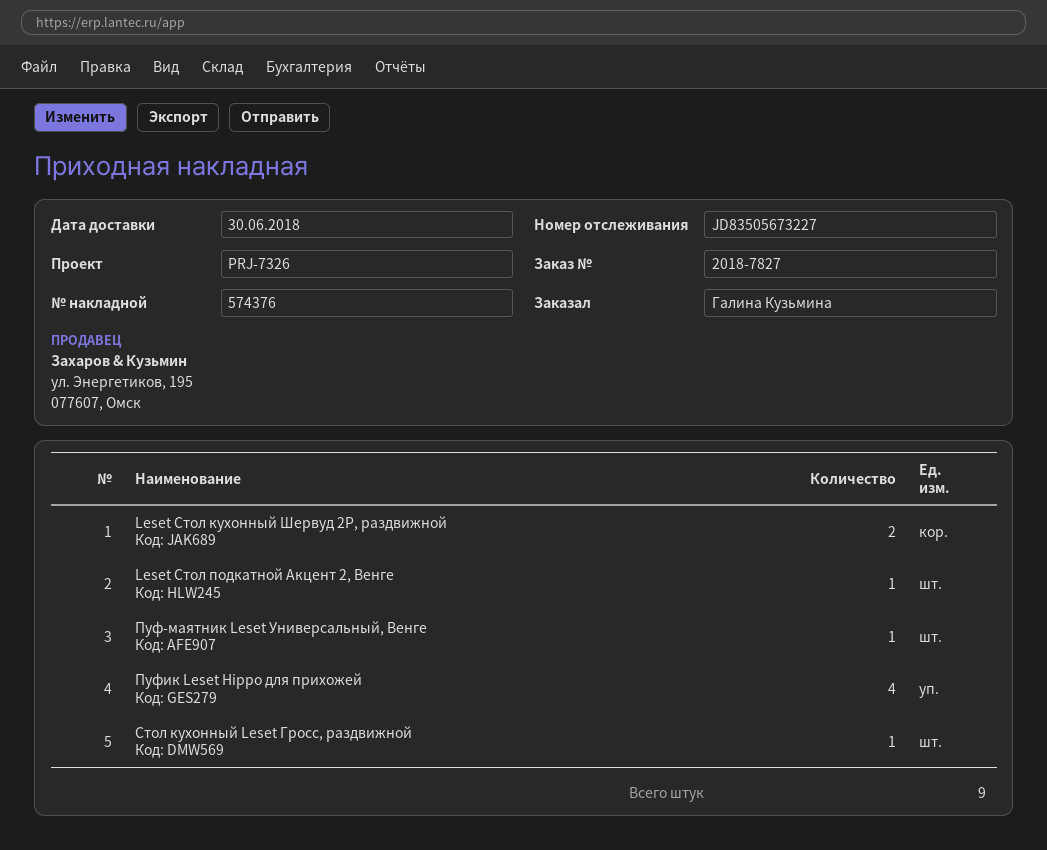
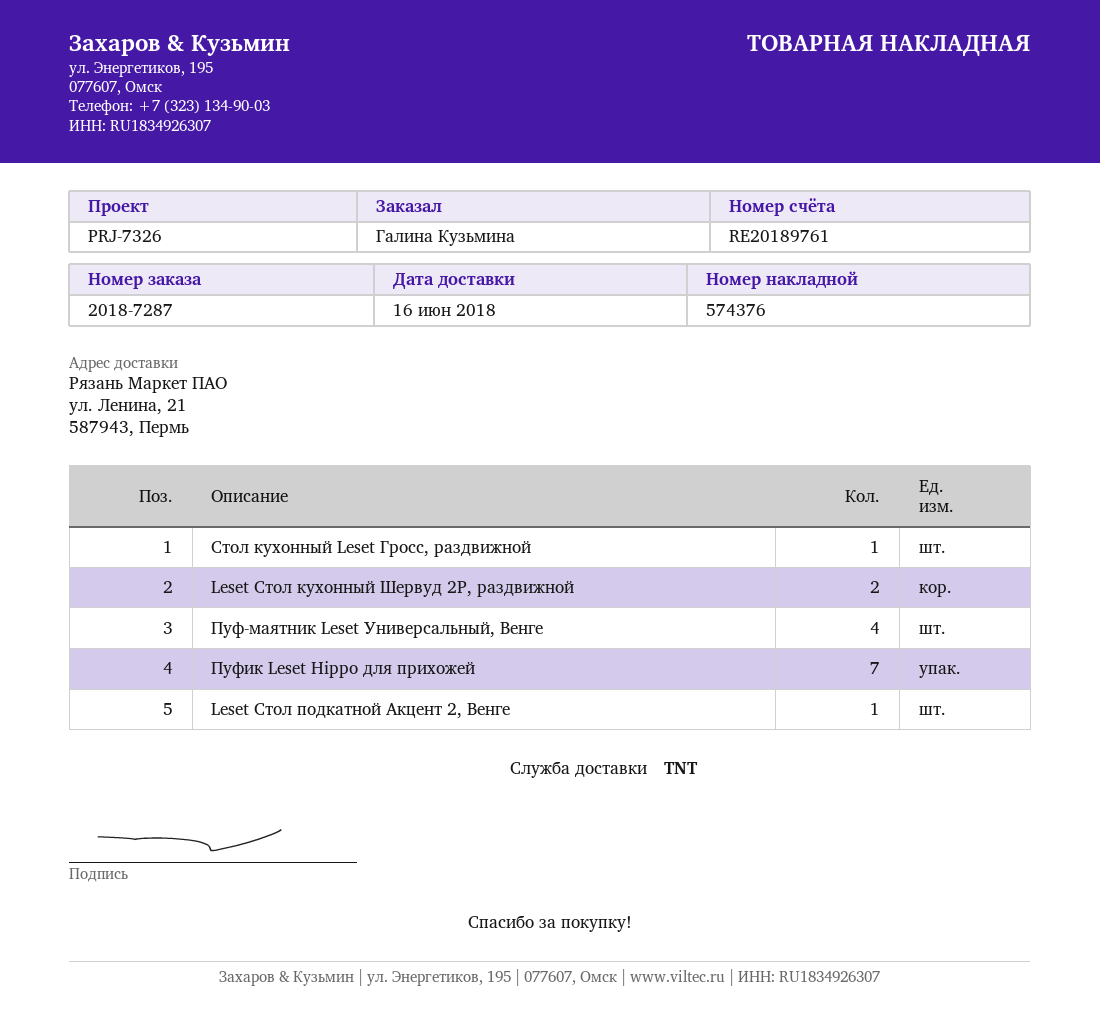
order number: 2018-7827 -> 2018-7287
delivery date: 2018-06-30 -> 2018-06-16
Пуф-маятник Leset Универсальный, Венге: 1 -> 4
Пуфик Leset Hippo для прихожей: 4 -> 7

